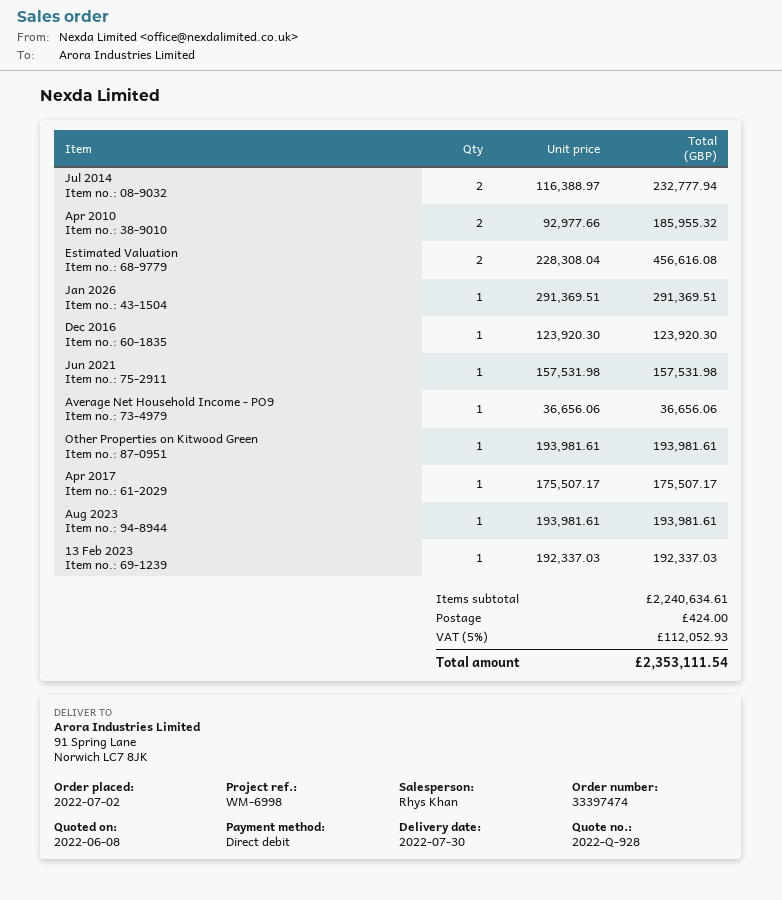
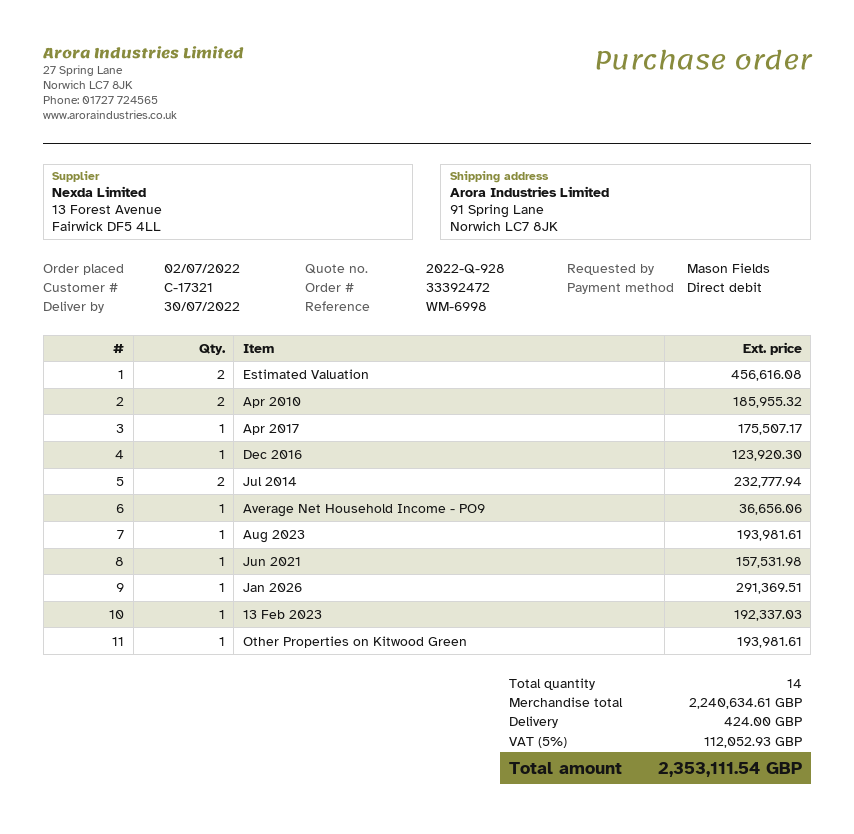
order number: 33397474 -> 33392472

